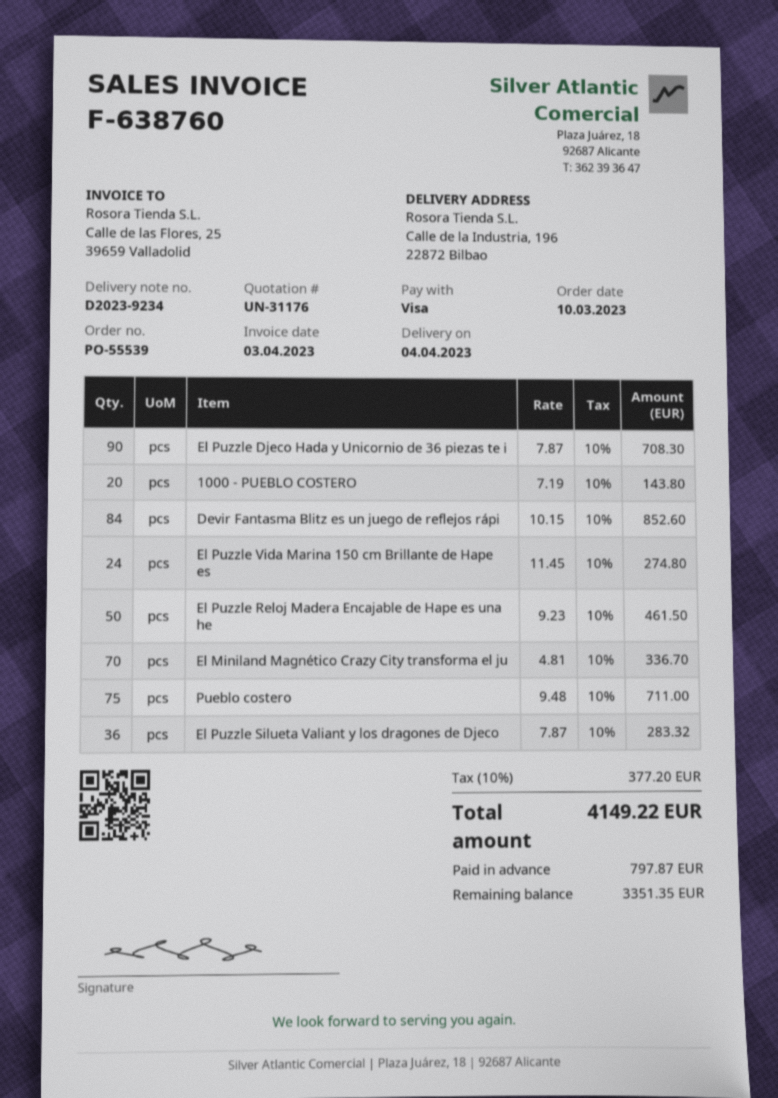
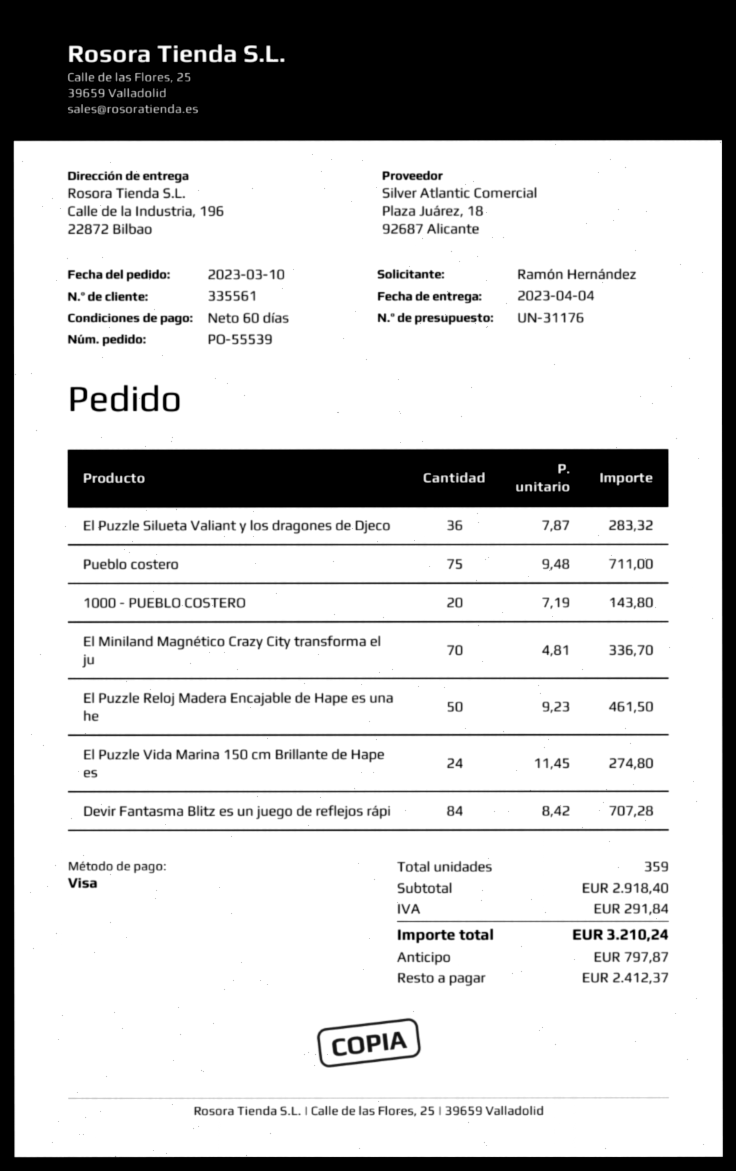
El Puzzle Djeco Hada y Unicornio de 36 piezas te i: 90 x 7.87 = 708.30 -> none
Devir Fantasma Blitz es un juego de reflejos rápi: 84 x 10.15 = 852.60 -> 84 x 8.42 = 707.28
tax: 377.20 -> 291.84
total: 4149.22 -> 3210.24
balance: 3351.35 -> 2412.37

